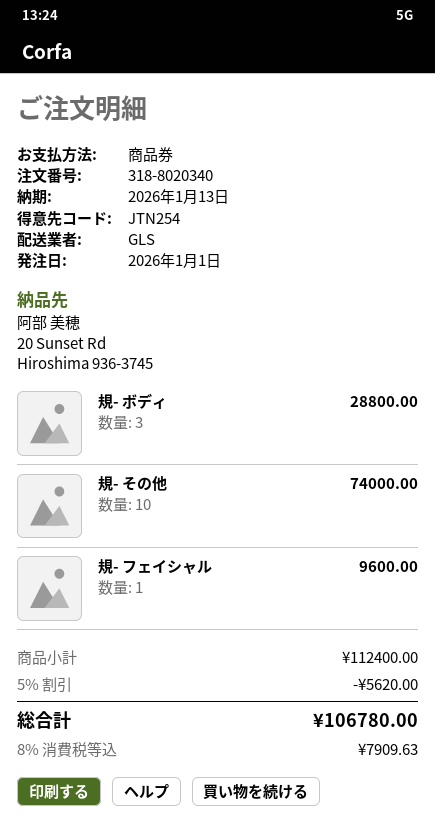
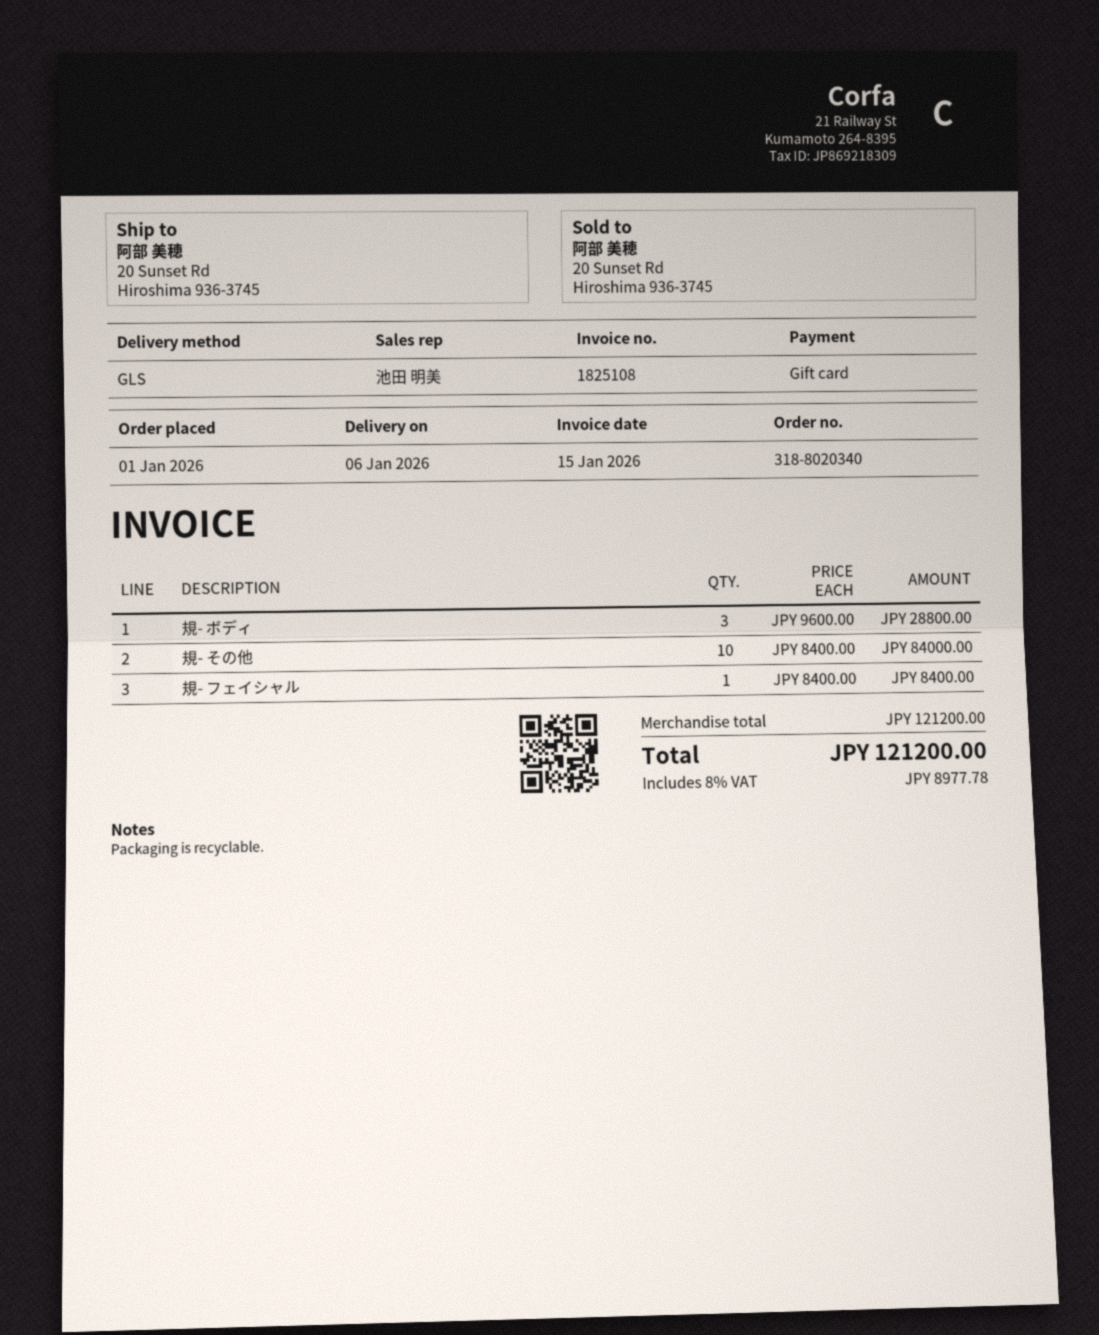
delivery date: 2026-01-13 -> 2026-01-06
規- その他: 10 for 74000.00 -> 10 for 84000.00
規- フェイシャル: 1 for 9600.00 -> 1 for 8400.00
subtotal: 112400.00 -> 121200.00
discount: 5% = 5620.00 -> none
tax: 8% = 7909.63 -> 8% = 8977.78
total: 106780.00 -> 121200.00

